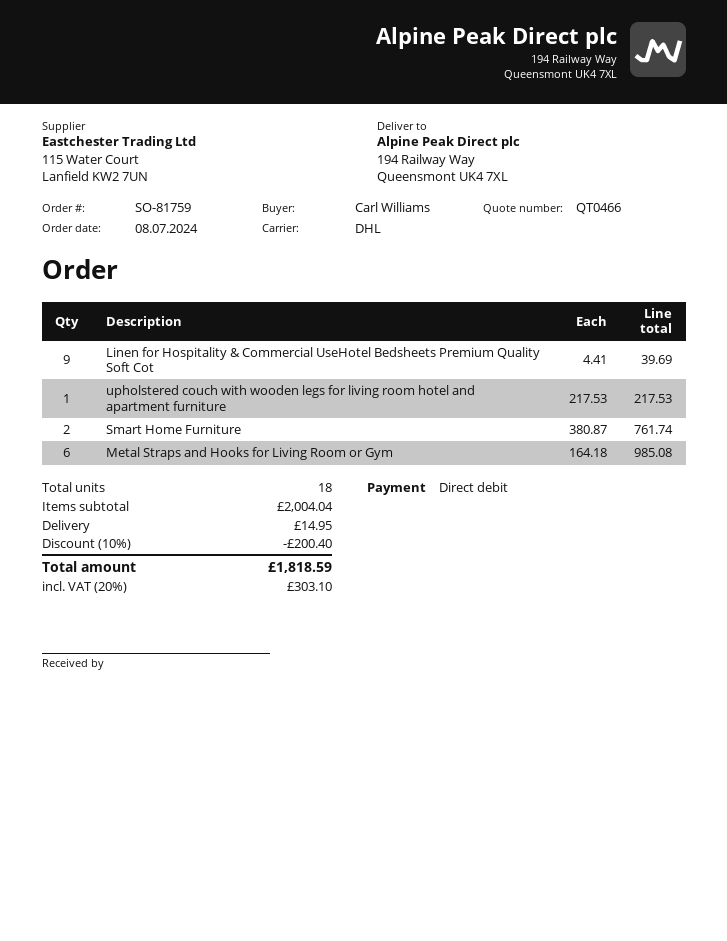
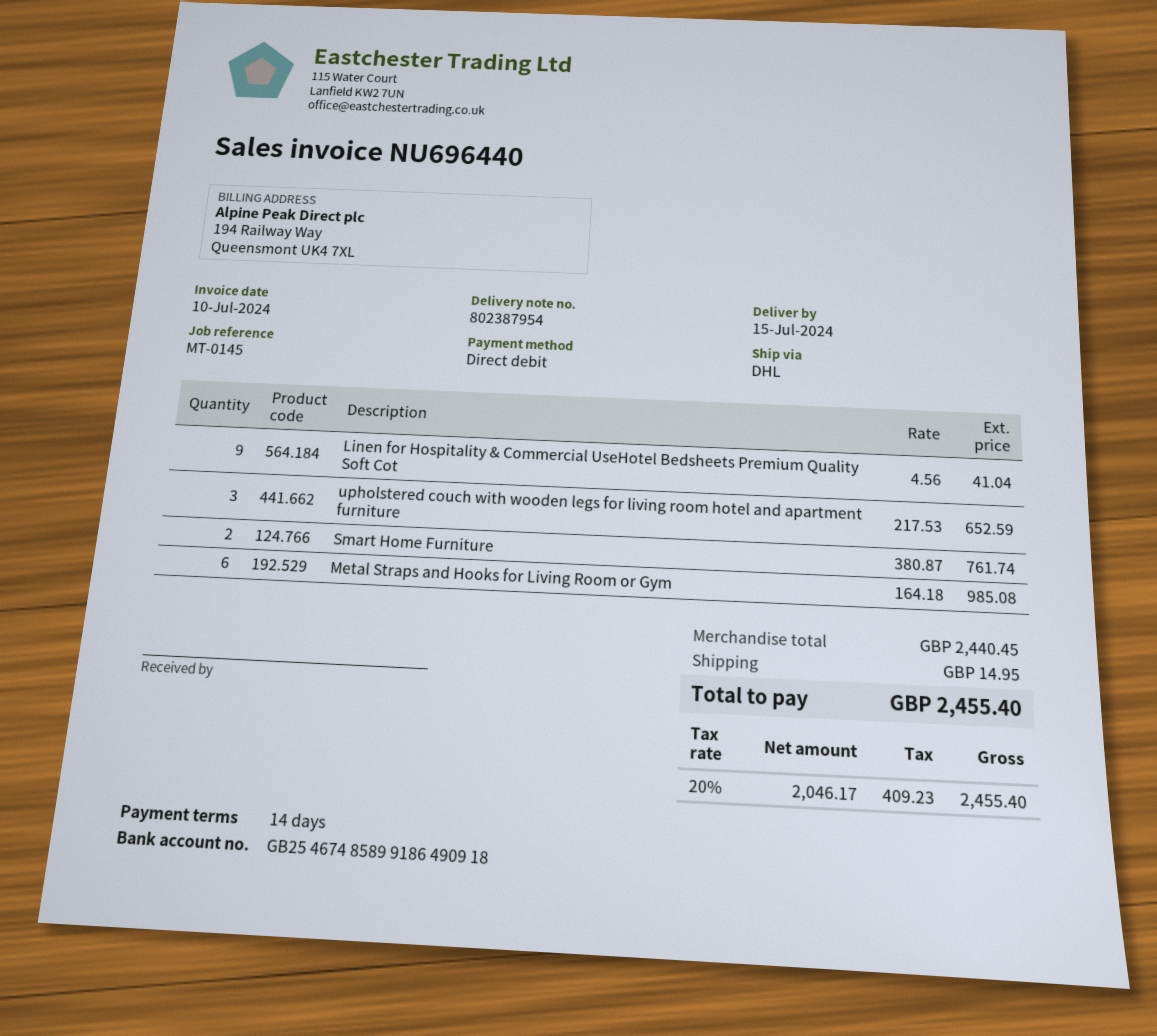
Linen for Hospitality & Commercial UseHotel Bedsheets Premium Quality Soft Cot: 9 x 4.41 = 39.69 -> 9 x 4.56 = 41.04
upholstered couch with wooden legs for living room hotel and apartment furniture: 1 x 217.53 = 217.53 -> 3 x 217.53 = 652.59
subtotal: 2004.04 -> 2440.45
discount: 10% = 200.40 -> none
tax: 20% = 303.10 -> 20% = 409.23
total: 1818.59 -> 2455.40

